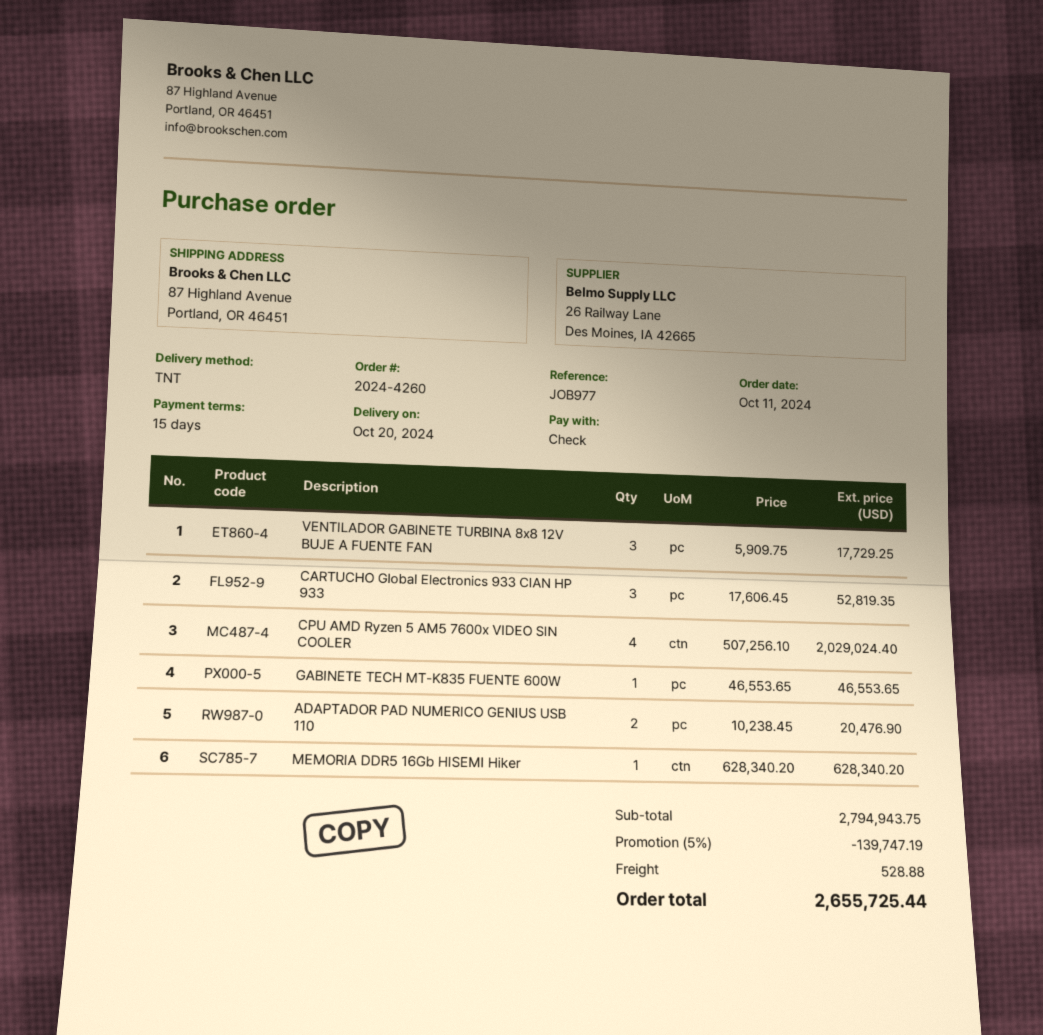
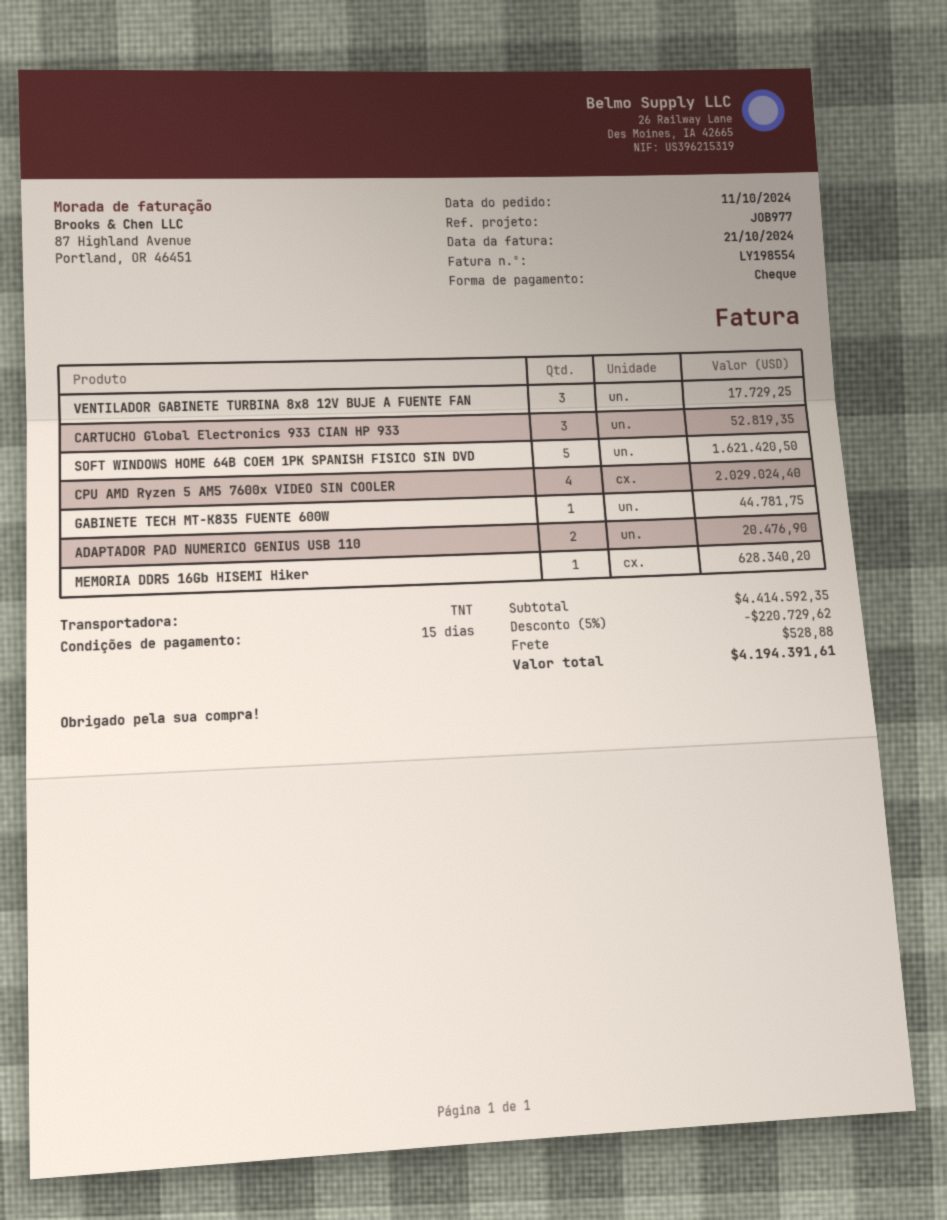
GABINETE TECH MT-K835 FUENTE 600W: 1 for 46553.65 -> 1 for 44781.75
SOFT WINDOWS HOME 64B COEM 1PK SPANISH FISICO SIN DVD: none -> 5 for 1621420.50
subtotal: 2794943.75 -> 4414592.35
discount: 5% = 139747.19 -> 5% = 220729.62
total: 2655725.44 -> 4194391.61

